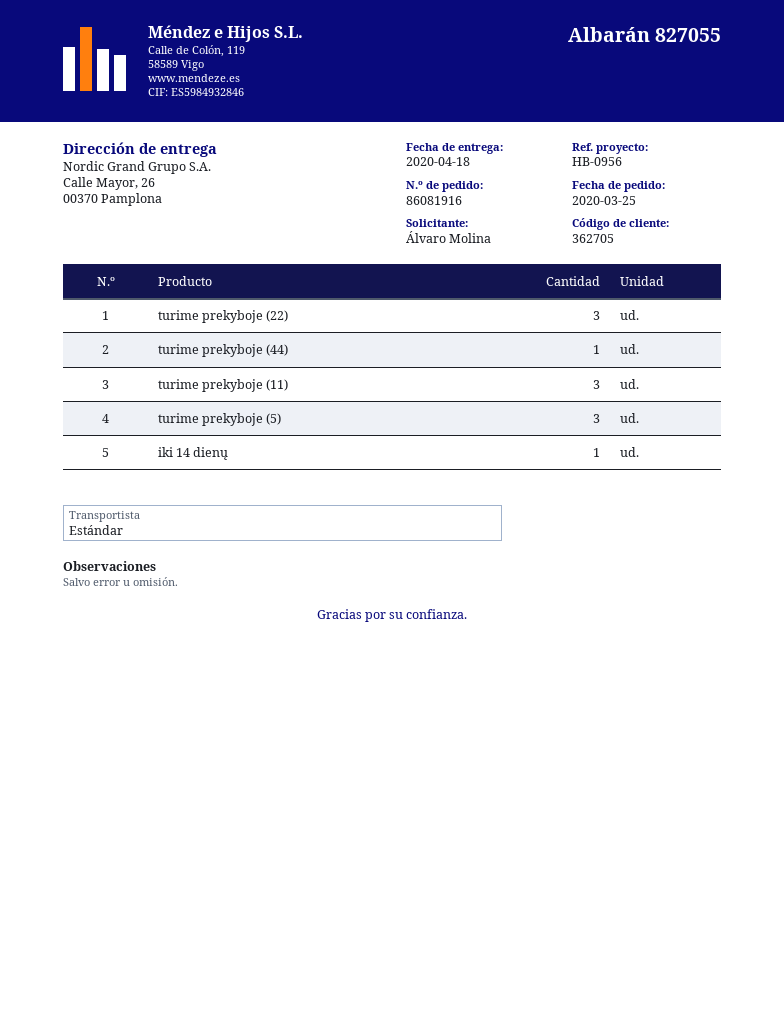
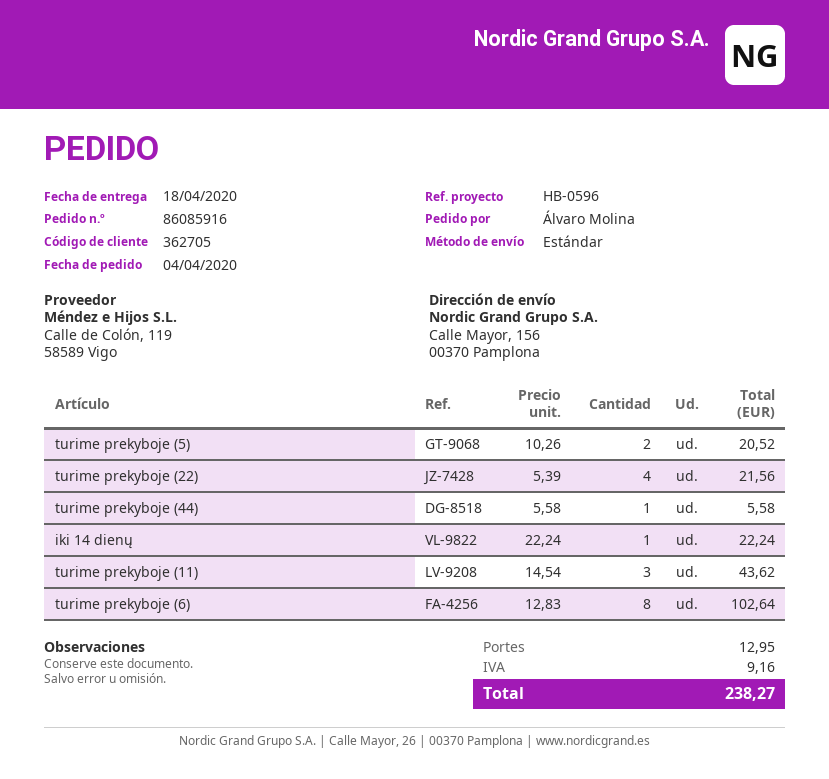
order number: 86081916 -> 86085916
order date: 2020-03-25 -> 2020-04-04
reference: HB-0956 -> HB-0596
ship to: Calle Mayor, 26, 00370 Pamplona -> Calle Mayor, 156, 00370 Pamplona
turime prekyboje (22): 3 -> 4
turime prekyboje (5): 3 -> 2
turime prekyboje (6): none -> 8

